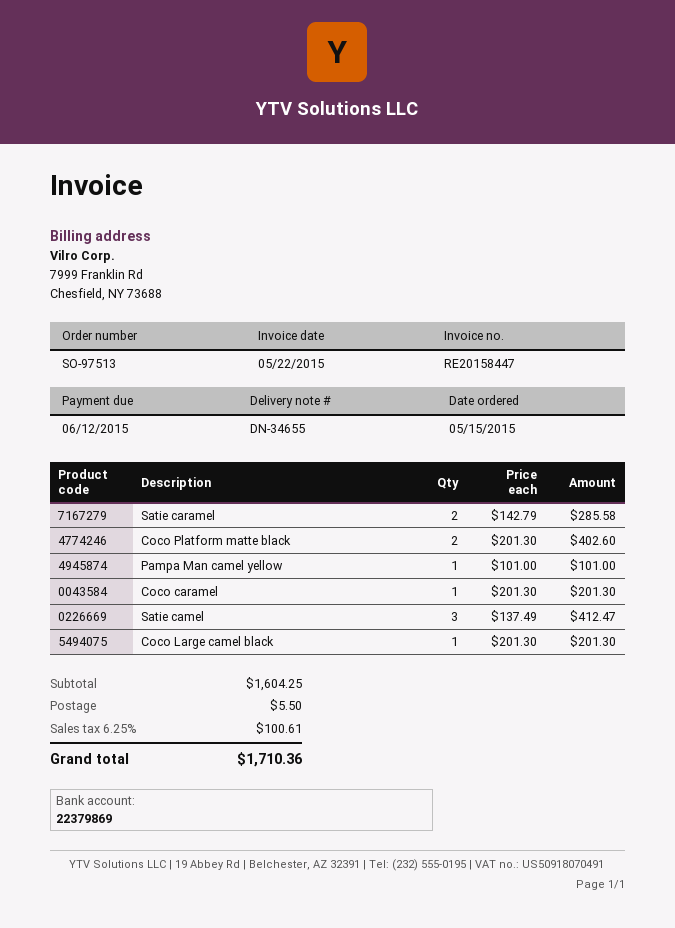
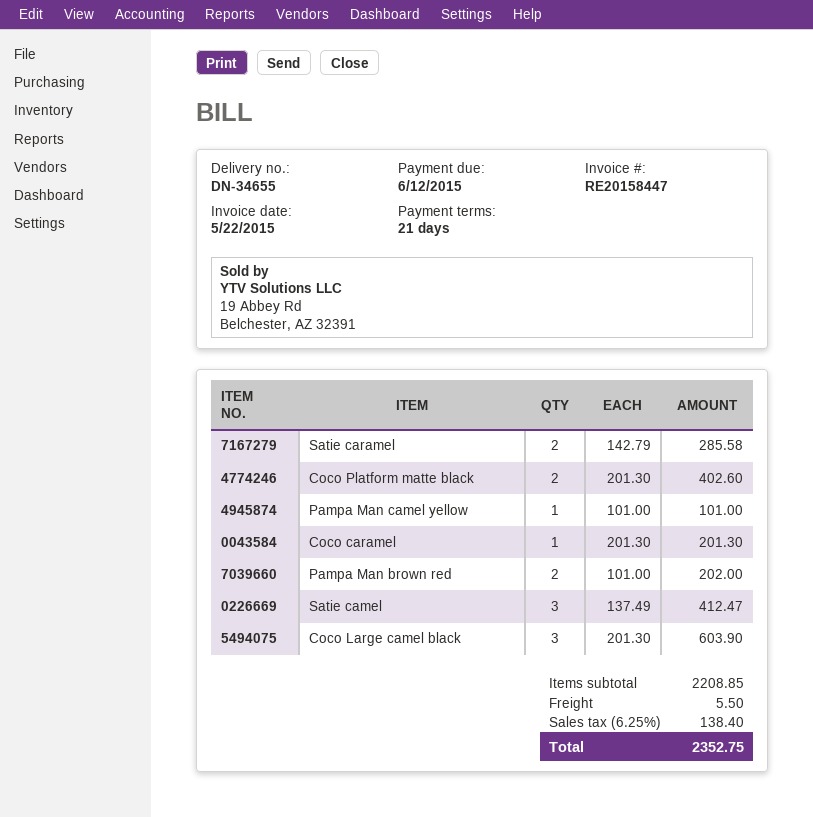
Coco Large camel black: 1 x 201.30 = 201.30 -> 3 x 201.30 = 603.90
Pampa Man brown red: none -> 2 x 101.00 = 202.00
subtotal: 1604.25 -> 2208.85
tax: 6.25% = 100.61 -> 6.25% = 138.40
total: 1710.36 -> 2352.75

